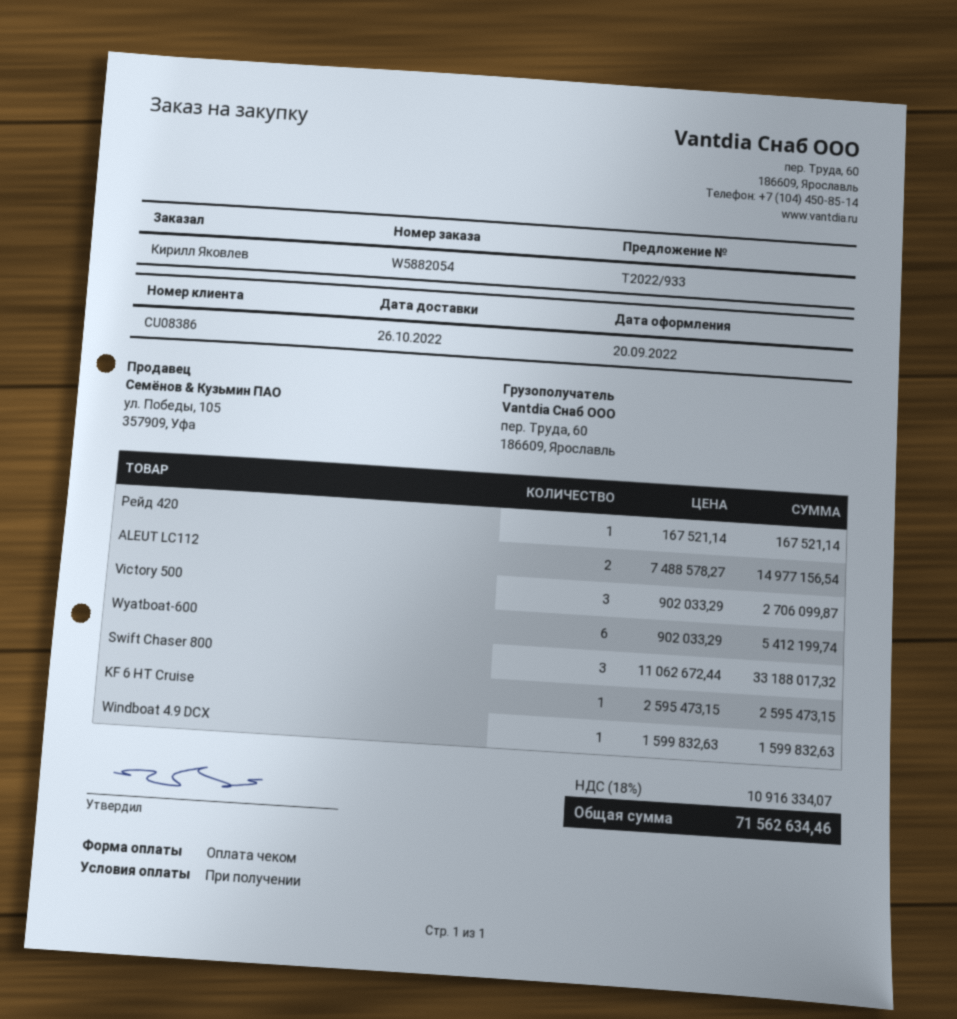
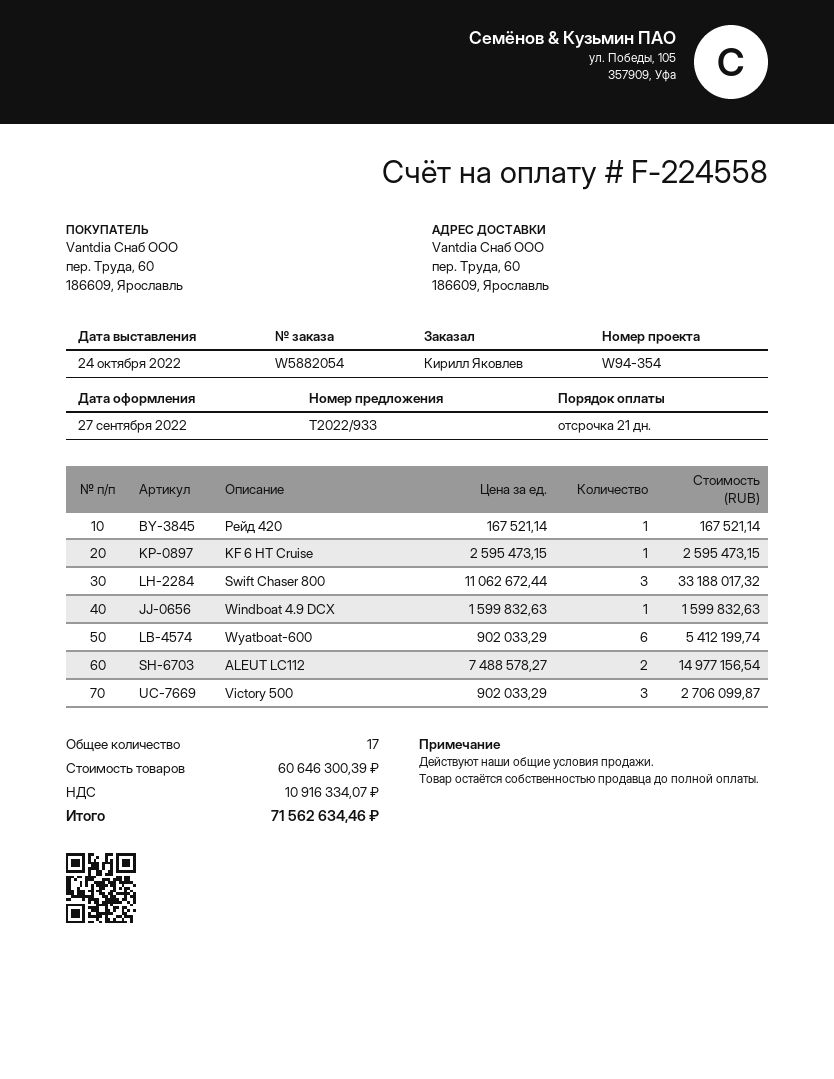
order date: 2022-09-20 -> 2022-09-27
payment terms: on receipt -> 21 days

